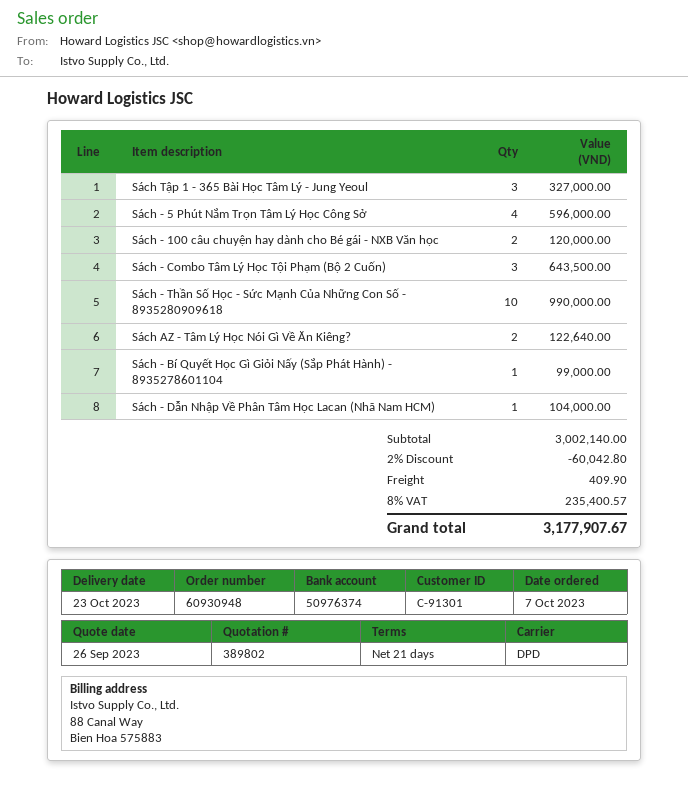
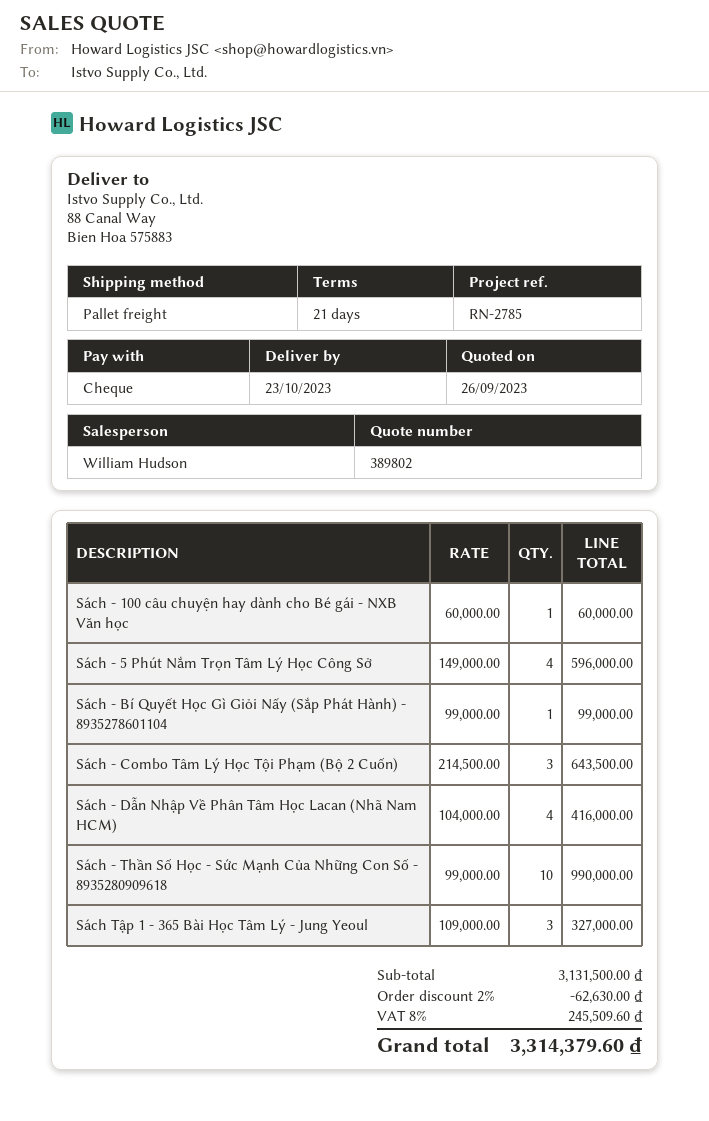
shipping method: DPD -> pallet freight
Sách - 100 câu chuyện hay dành cho Bé gái - NXB Văn học: 2 for 120000.00 -> 1 for 60000.00
Sách AZ - Tâm Lý Học Nói Gì Về Ăn Kiêng?: 2 for 122640.00 -> none
Sách - Dẫn Nhập Về Phân Tâm Học Lacan (Nhã Nam HCM): 1 for 104000.00 -> 4 for 416000.00
subtotal: 3002140.00 -> 3131500.00
discount: 2% = 60042.80 -> 2% = 62630.00
shipping: 409.90 -> none
tax: 8% = 235400.57 -> 8% = 245509.60
total: 3177907.67 -> 3314379.60

